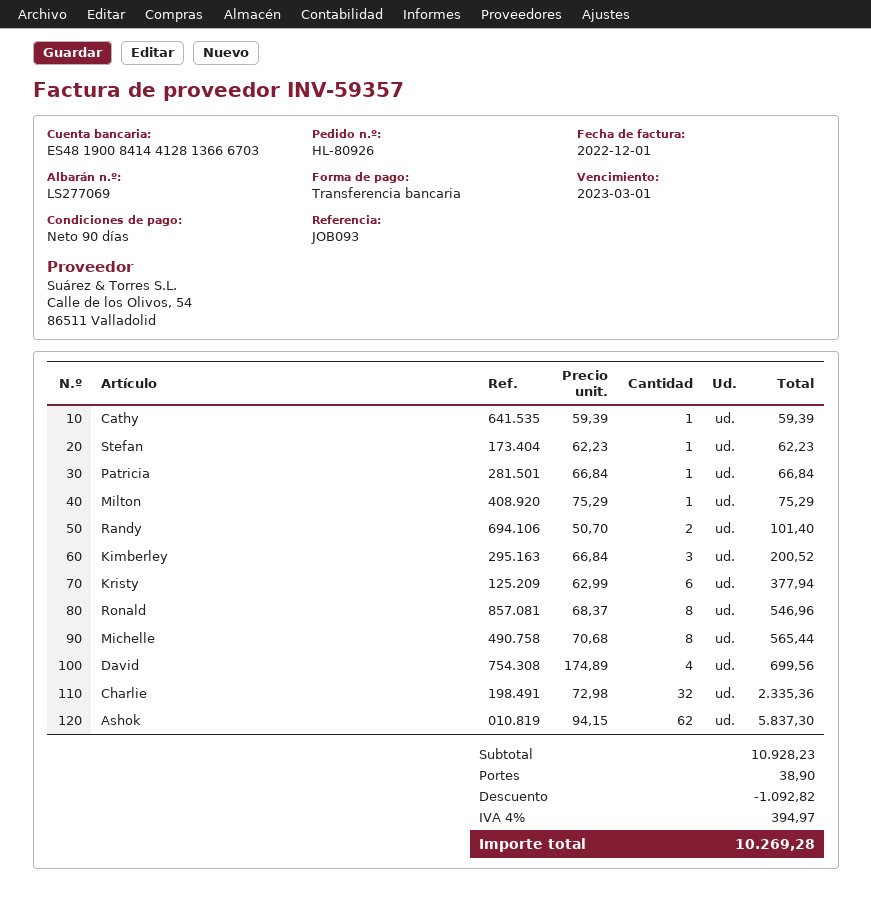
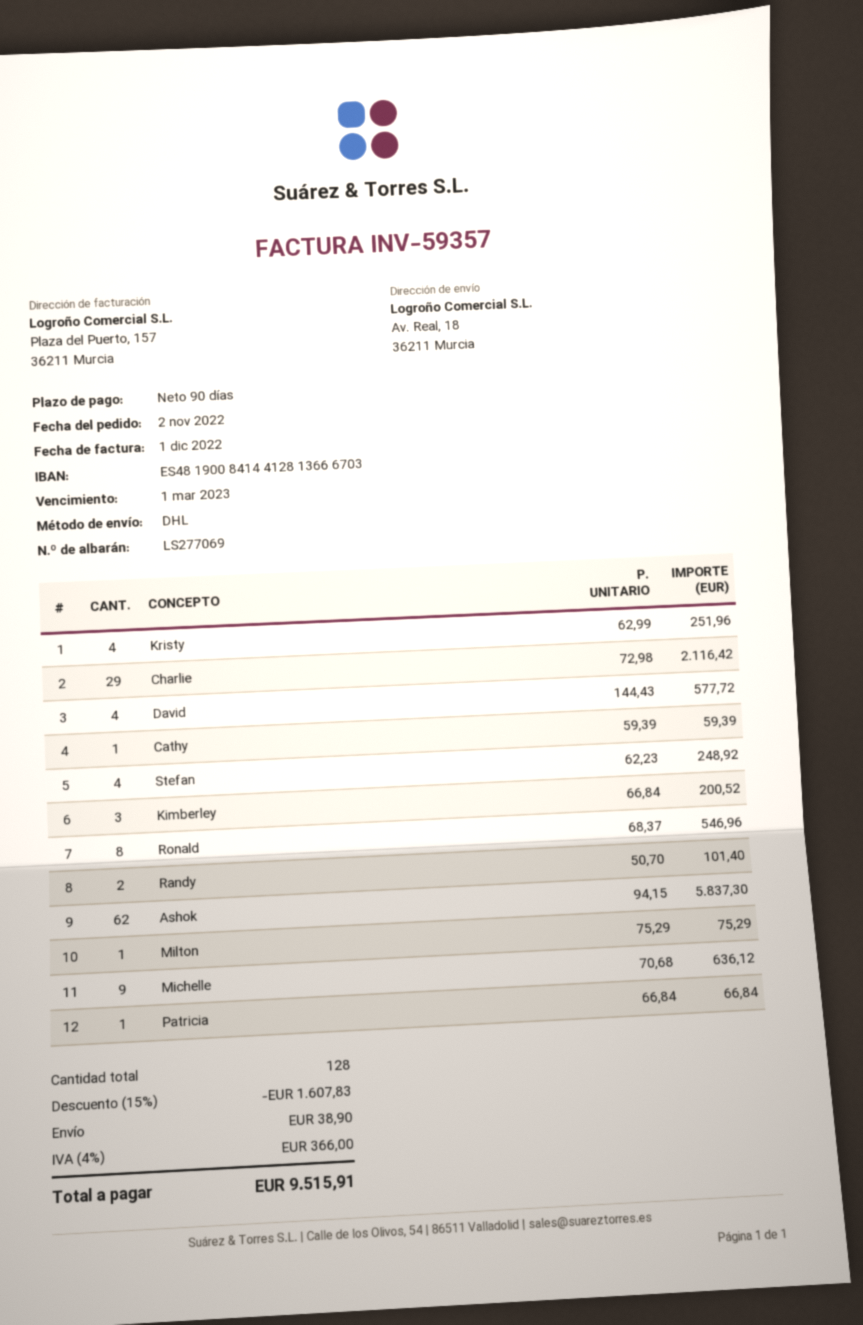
Stefan: 1 x 62.23 = 62.23 -> 4 x 62.23 = 248.92
Kristy: 6 x 62.99 = 377.94 -> 4 x 62.99 = 251.96
Michelle: 8 x 70.68 = 565.44 -> 9 x 70.68 = 636.12
David: 4 x 174.89 = 699.56 -> 4 x 144.43 = 577.72
Charlie: 32 x 72.98 = 2335.36 -> 29 x 72.98 = 2116.42
discount: 1092.82 -> 1607.83
tax: 4% = 394.97 -> 4% = 366.00
total: 10269.28 -> 9515.91

